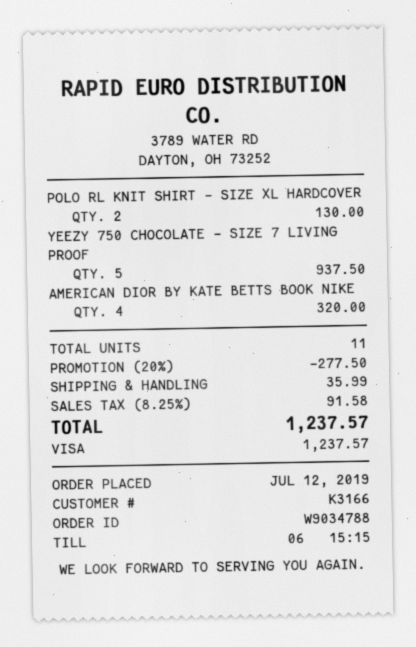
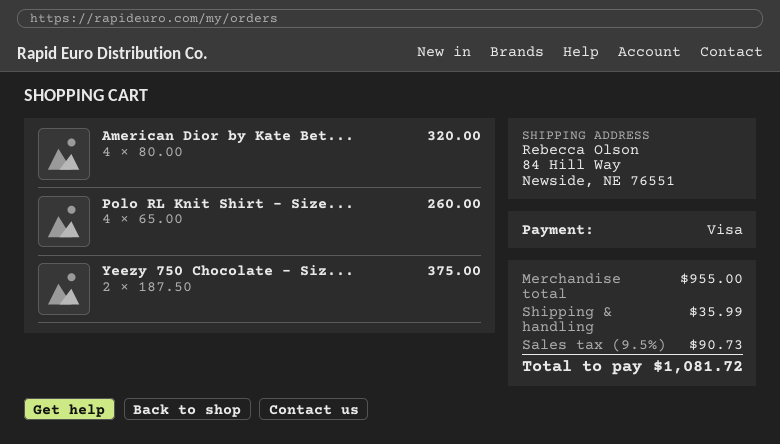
POLO RL KNIT SHIRT - SIZE XL HARDCOVER: 2 for 130.00 -> 4 for 260.00
YEEZY 750 CHOCOLATE - SIZE 7 LIVING PROOF: 5 for 937.50 -> 2 for 375.00
discount: 20% = 277.50 -> none
tax: 8.25% = 91.58 -> 9.5% = 90.73
total: 1237.57 -> 1081.72

